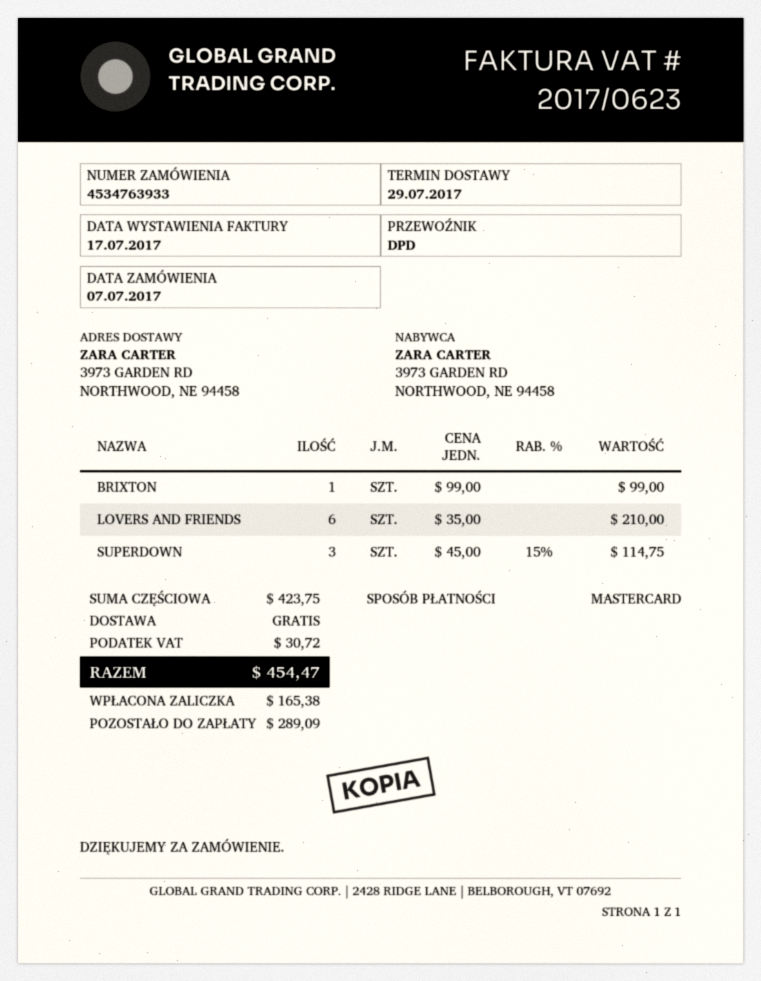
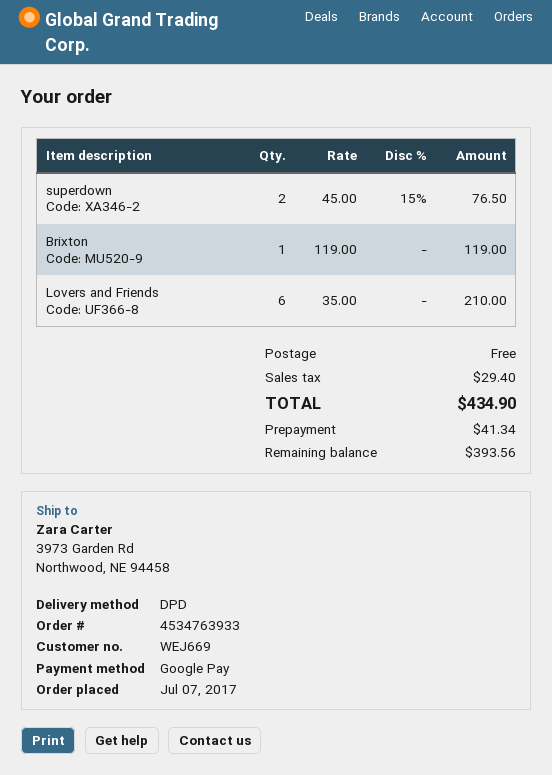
payment method: Mastercard -> Google Pay
BRIXTON: 1 x 99.00 = 99.00 -> 1 x 119.00 = 119.00
SUPERDOWN: 3 x 45.00 - 15% = 114.75 -> 2 x 45.00 - 15% = 76.50
tax: 30.72 -> 29.40
total: 454.47 -> 434.90
deposit: 165.38 -> 41.34
balance: 289.09 -> 393.56

